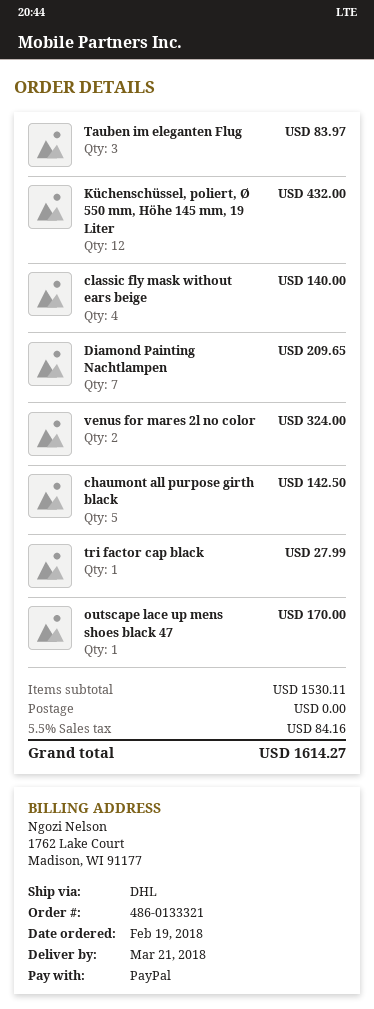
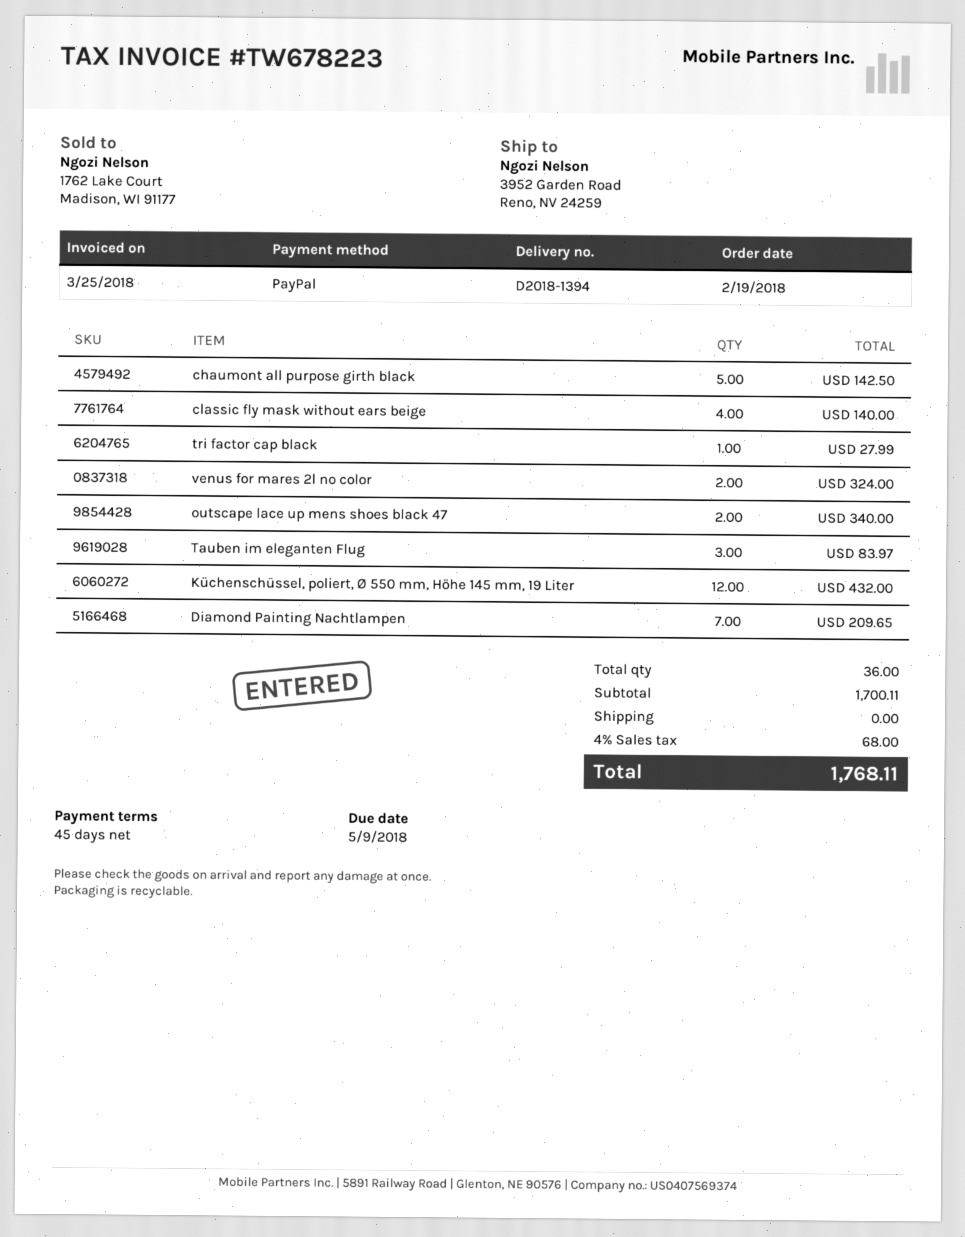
outscape lace up mens shoes black 47: 1 for 170.00 -> 2 for 340.00
subtotal: 1530.11 -> 1700.11
tax: 5.5% = 84.16 -> 4% = 68.00
total: 1614.27 -> 1768.11

